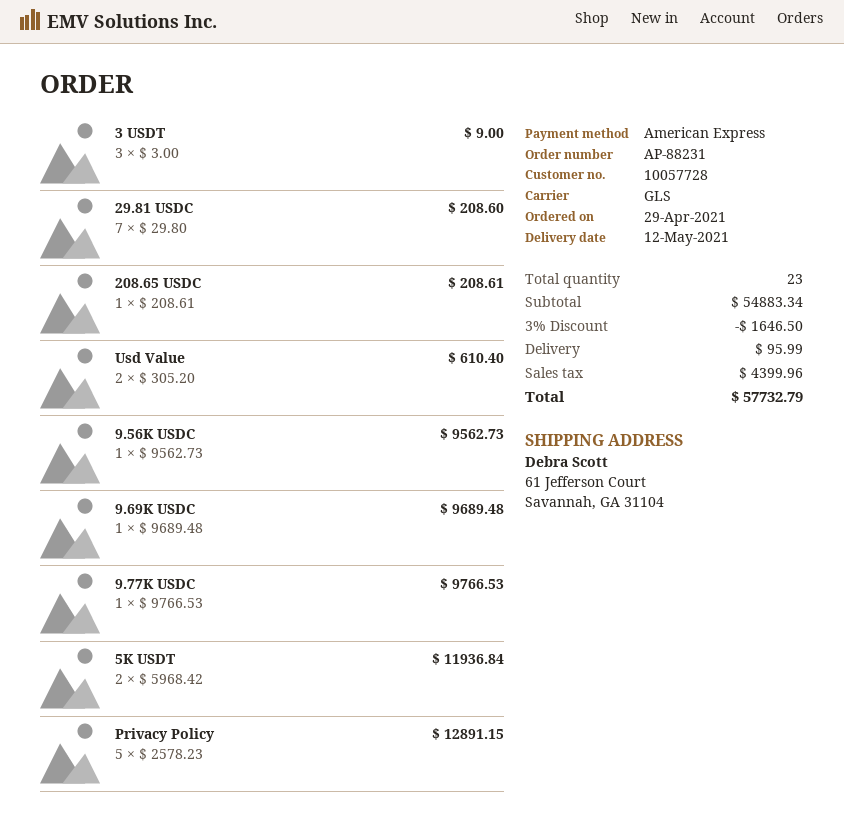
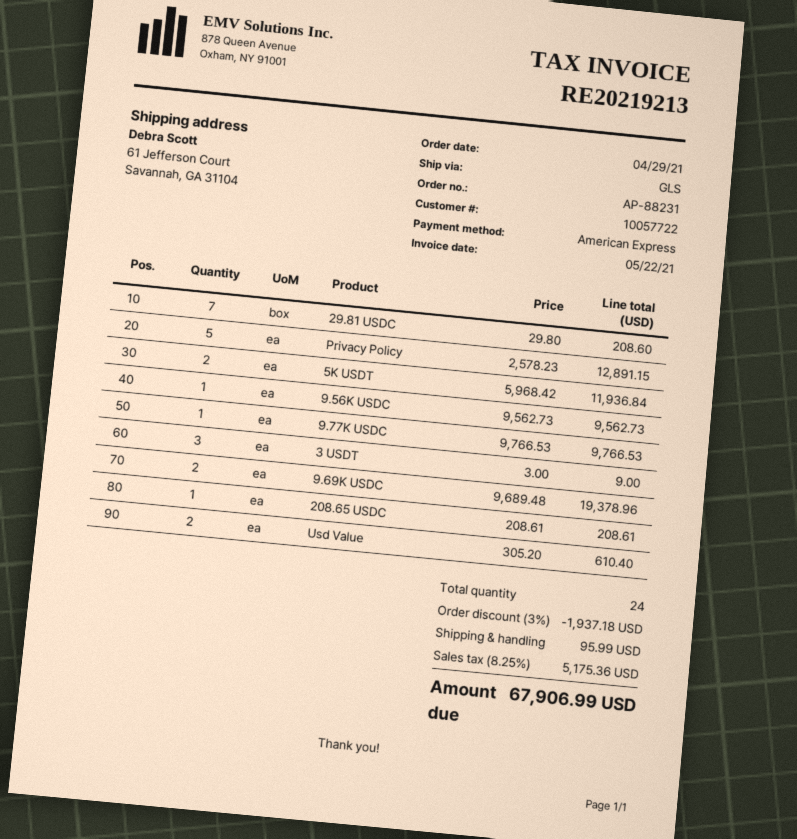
customer number: 10057728 -> 10057722
9.69K USDC: 1 x 9689.48 = 9689.48 -> 2 x 9689.48 = 19378.96
total quantity: 23 -> 24
discount: 3% = 1646.50 -> 3% = 1937.18
tax: 4399.96 -> 5175.36
total: 57732.79 -> 67906.99

